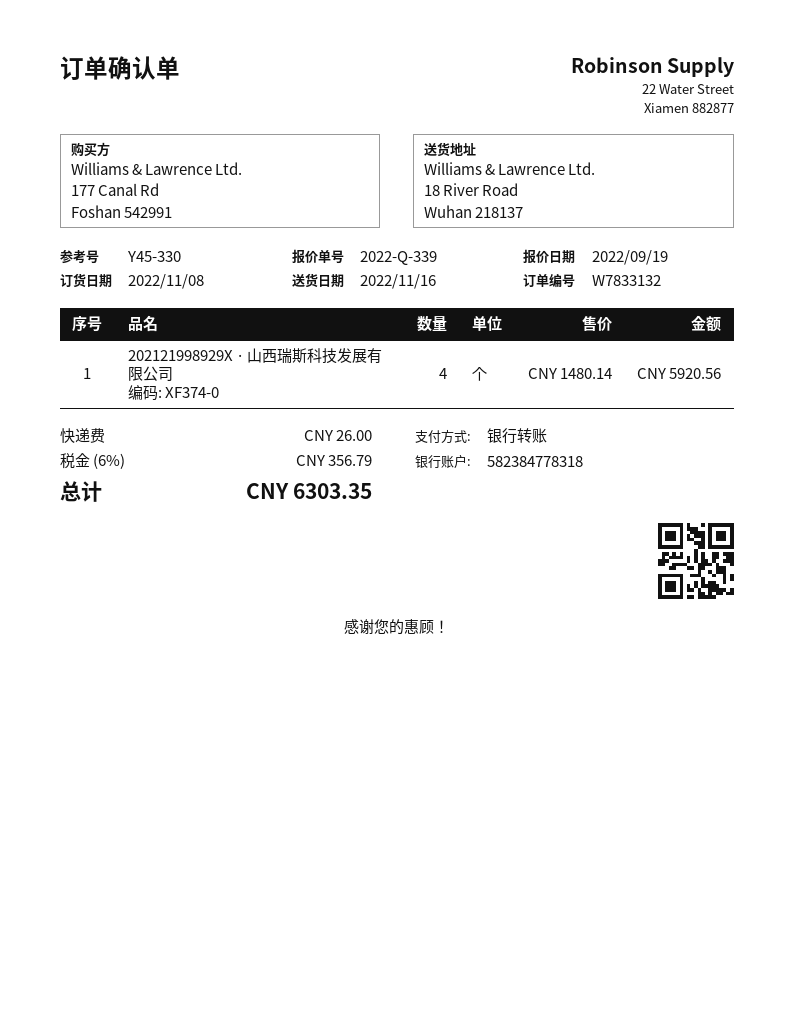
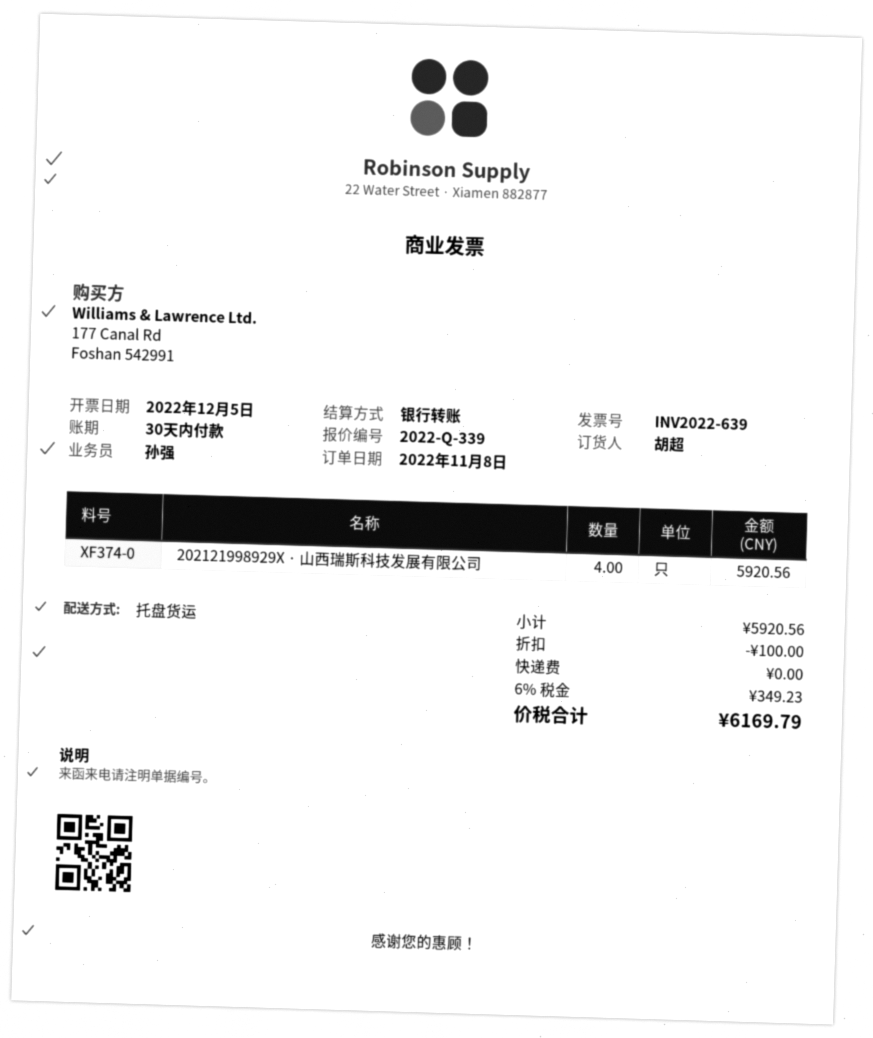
discount: none -> 100.00
shipping: 26.00 -> 0.00
tax: 6% = 356.79 -> 6% = 349.23
total: 6303.35 -> 6169.79

